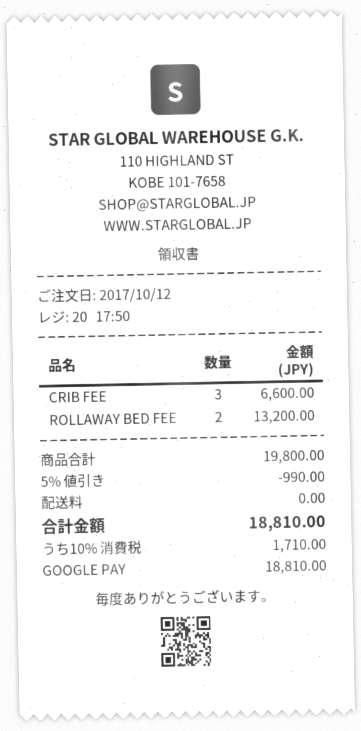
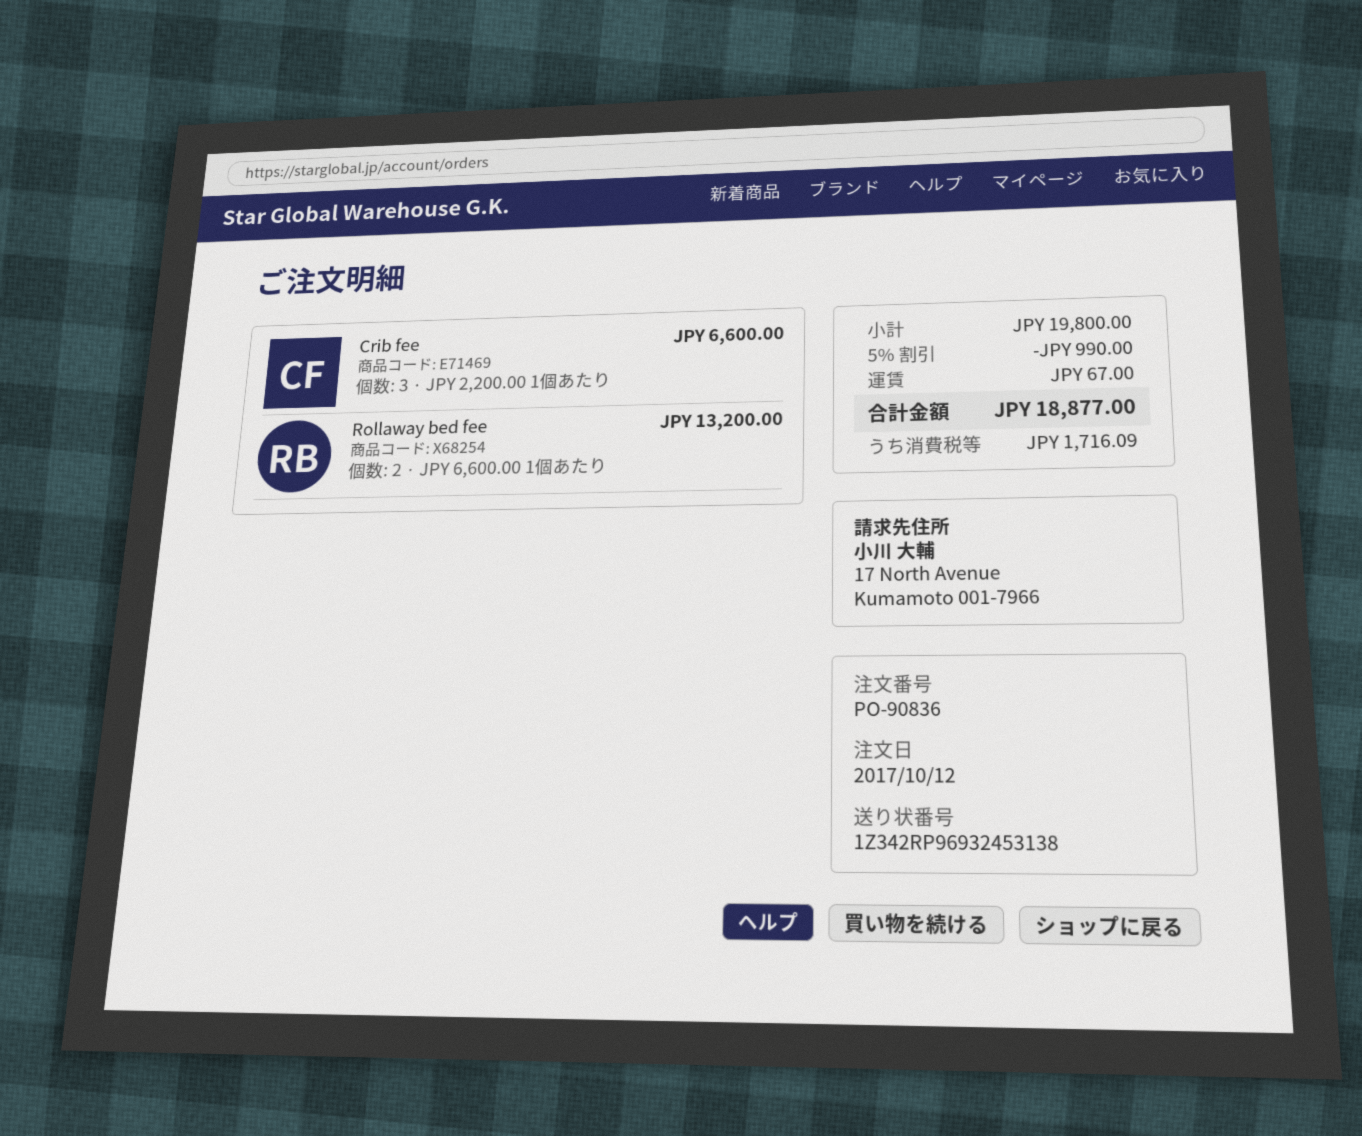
shipping: 0.00 -> 67.00
tax: 1710.00 -> 1716.09
total: 18810.00 -> 18877.00

